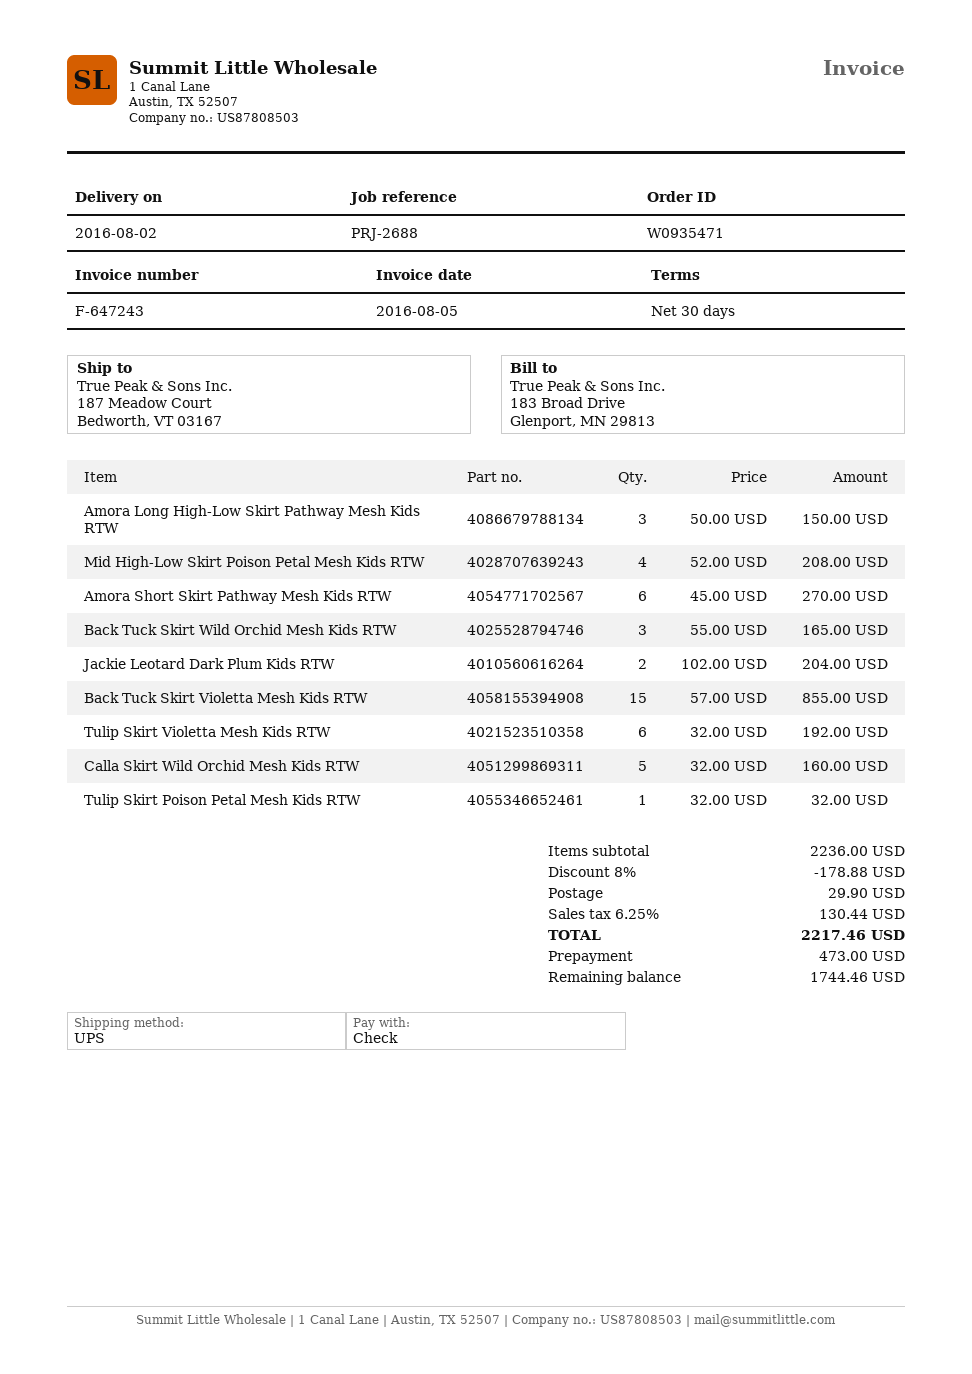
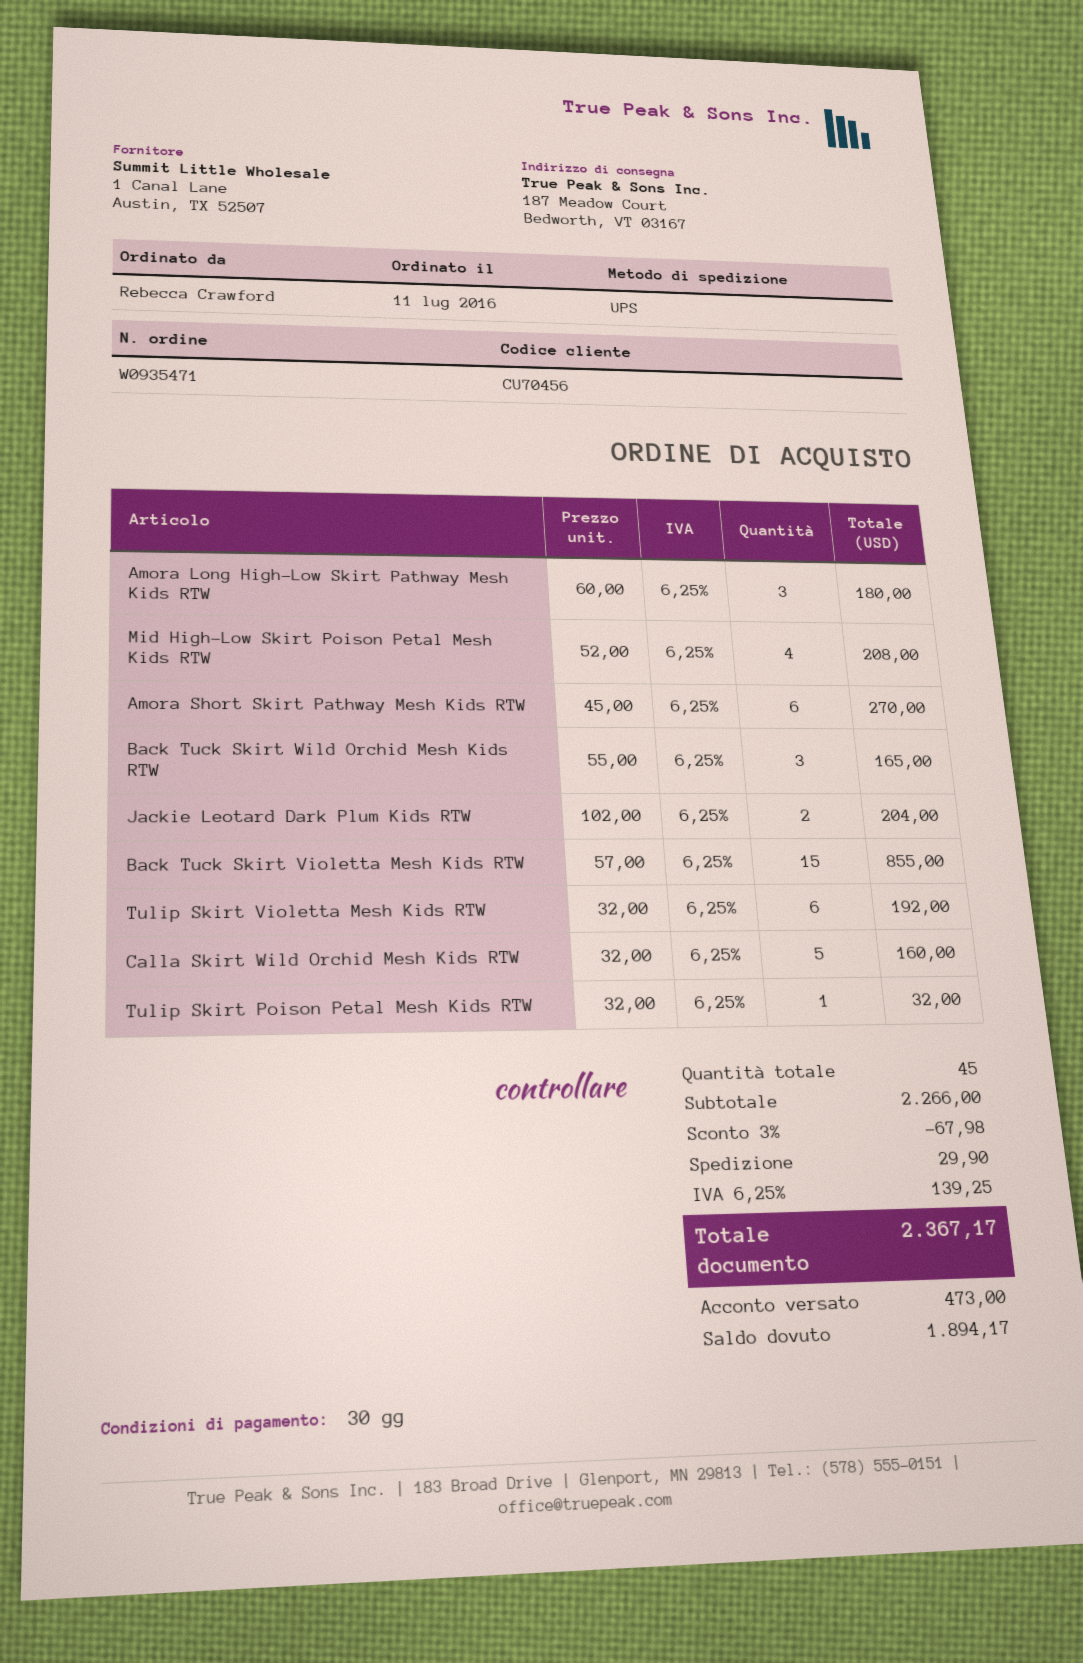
Amora Long High-Low Skirt Pathway Mesh Kids RTW: 3 x 50.00 = 150.00 -> 3 x 60.00 = 180.00
subtotal: 2236.00 -> 2266.00
discount: 8% = 178.88 -> 3% = 67.98
tax: 6.25% = 130.44 -> 6.25% = 139.25
total: 2217.46 -> 2367.17
balance: 1744.46 -> 1894.17

